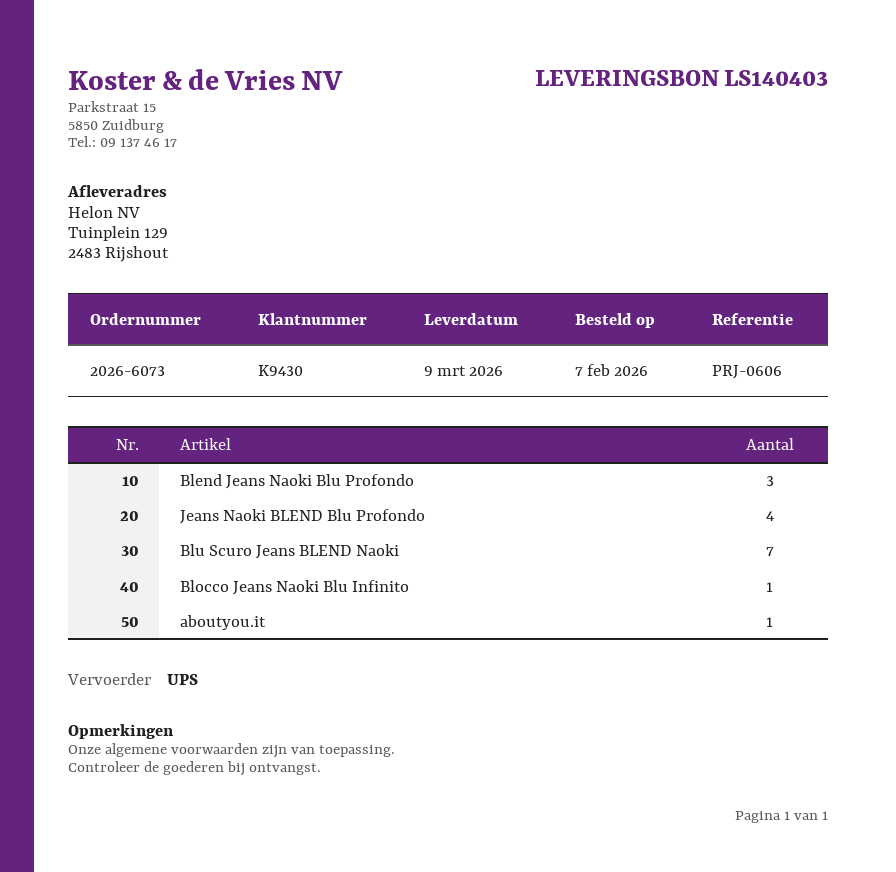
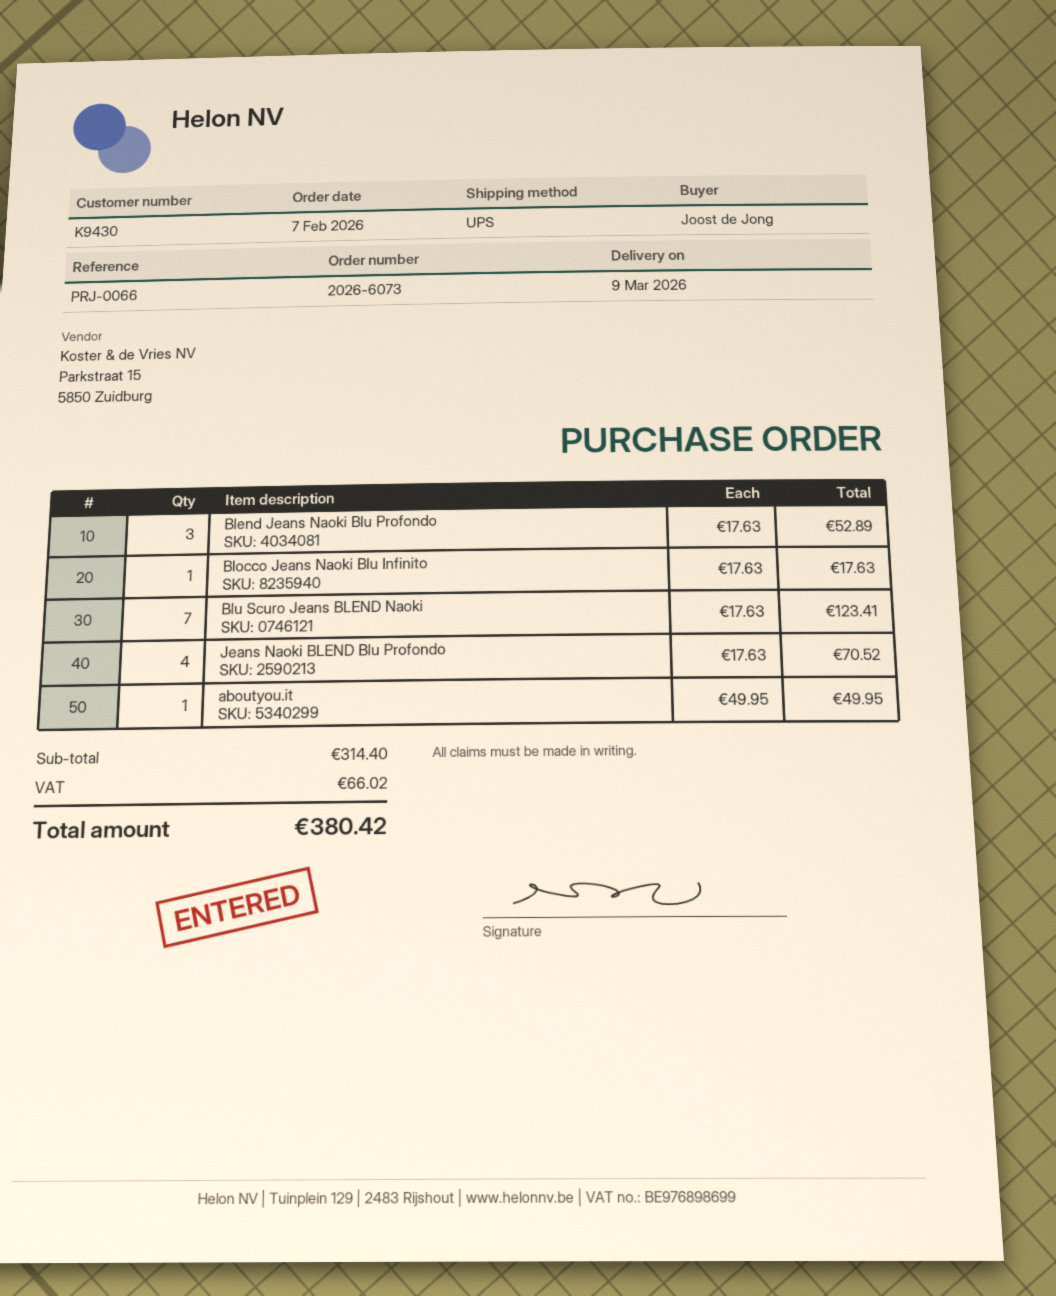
reference: PRJ-0606 -> PRJ-0066

